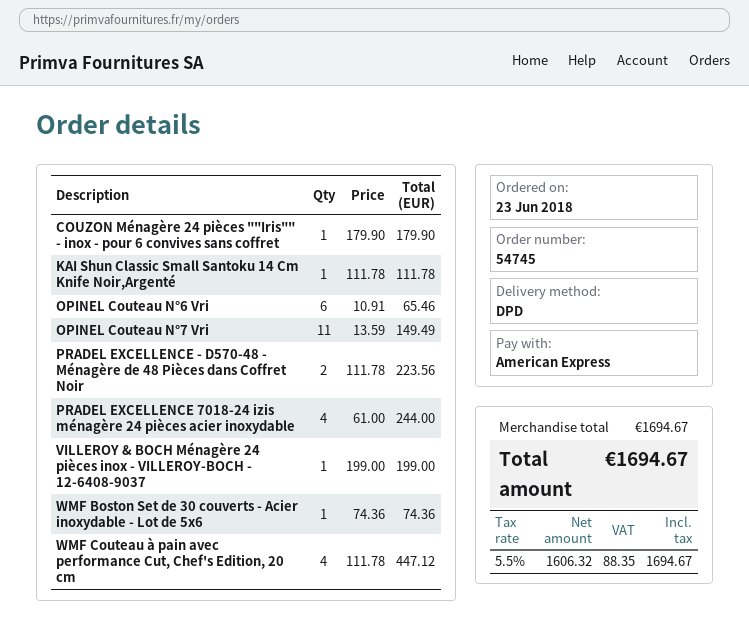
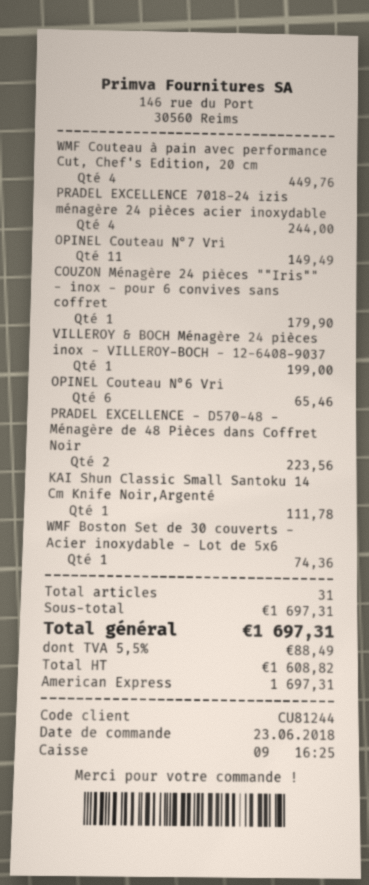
WMF Couteau à pain avec performance Cut, Chef's Edition, 20 cm: 4 for 447.12 -> 4 for 449.76
subtotal: 1694.67 -> 1697.31
net: 1606.32 -> 1608.82
tax: 5.5% = 88.35 -> 5.5% = 88.49
total: 1694.67 -> 1697.31

